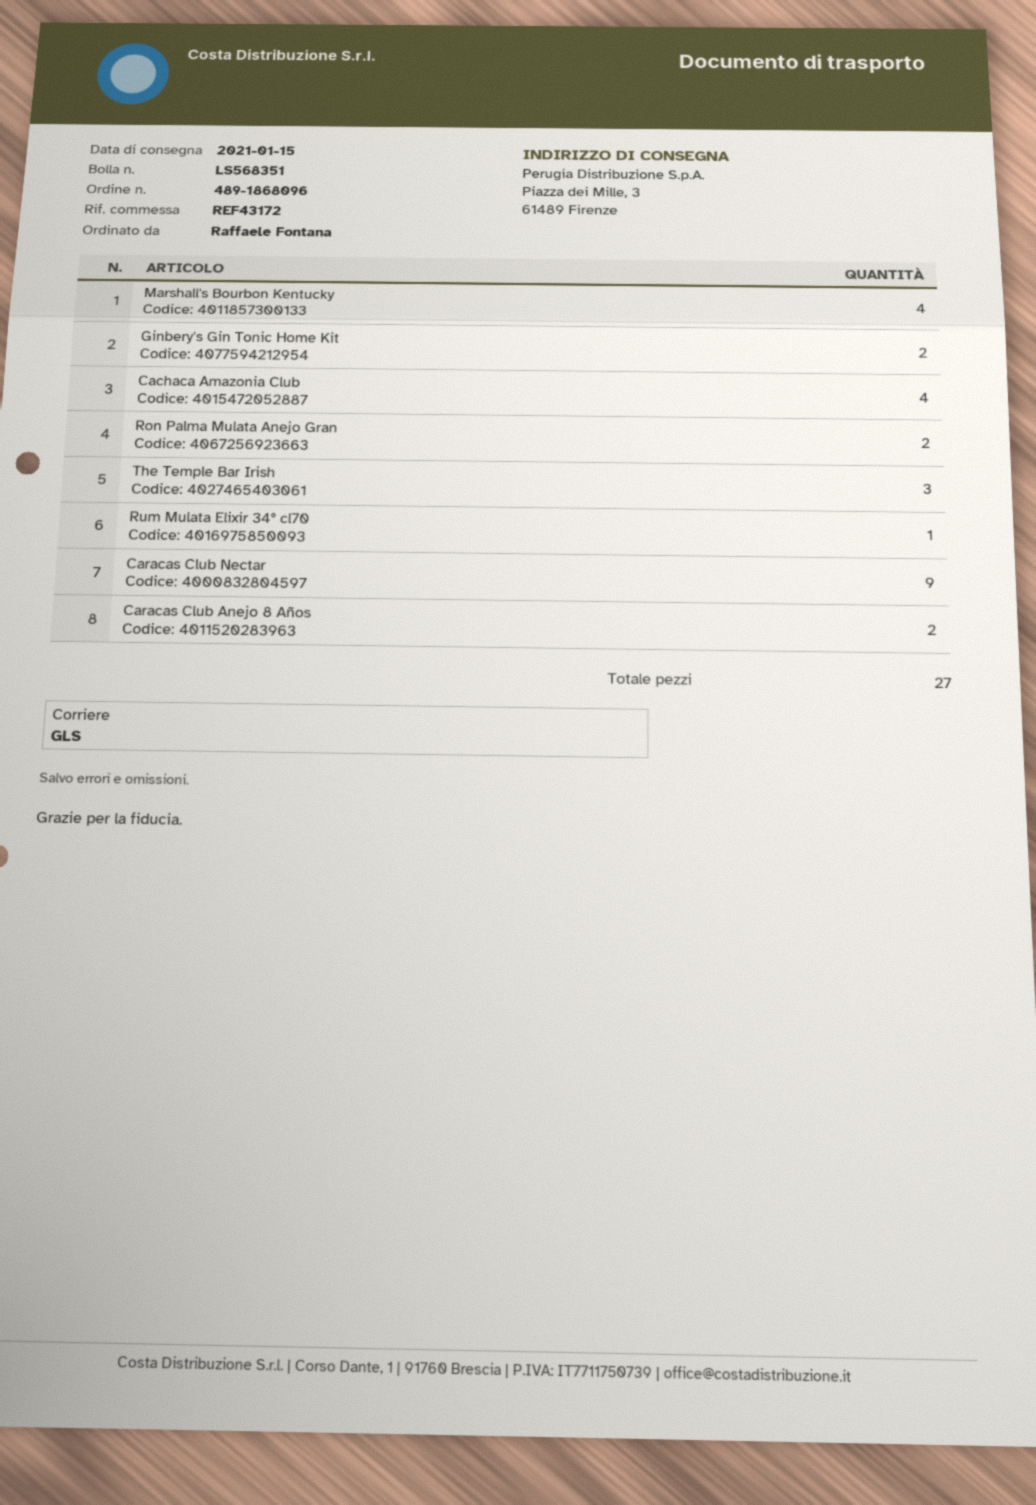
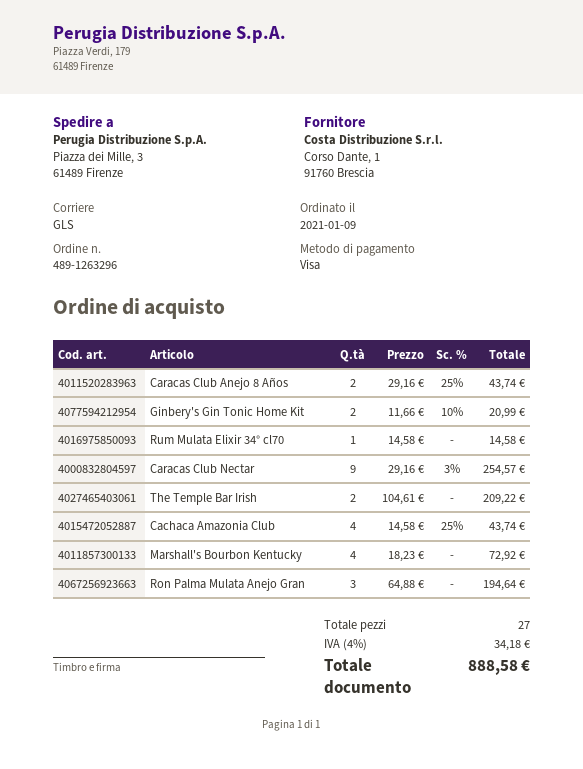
order number: 489-1868096 -> 489-1263296
Ron Palma Mulata Anejo Gran: 2 -> 3
The Temple Bar Irish: 3 -> 2

